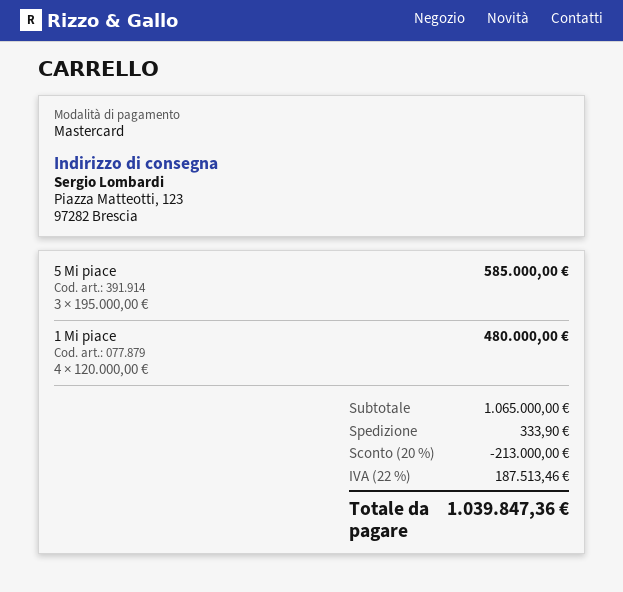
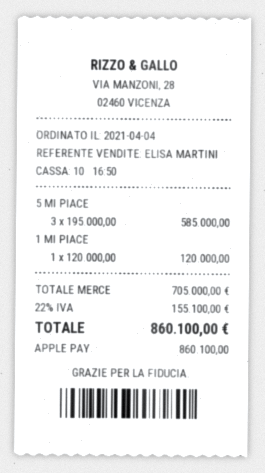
payment method: Mastercard -> Apple Pay
1 Mi piace: 4 x 120000.00 = 480000.00 -> 1 x 120000.00 = 120000.00
subtotal: 1065000.00 -> 705000.00
discount: 20% = 213000.00 -> none
shipping: 333.90 -> none
tax: 22% = 187513.46 -> 22% = 155100.00
total: 1039847.36 -> 860100.00

